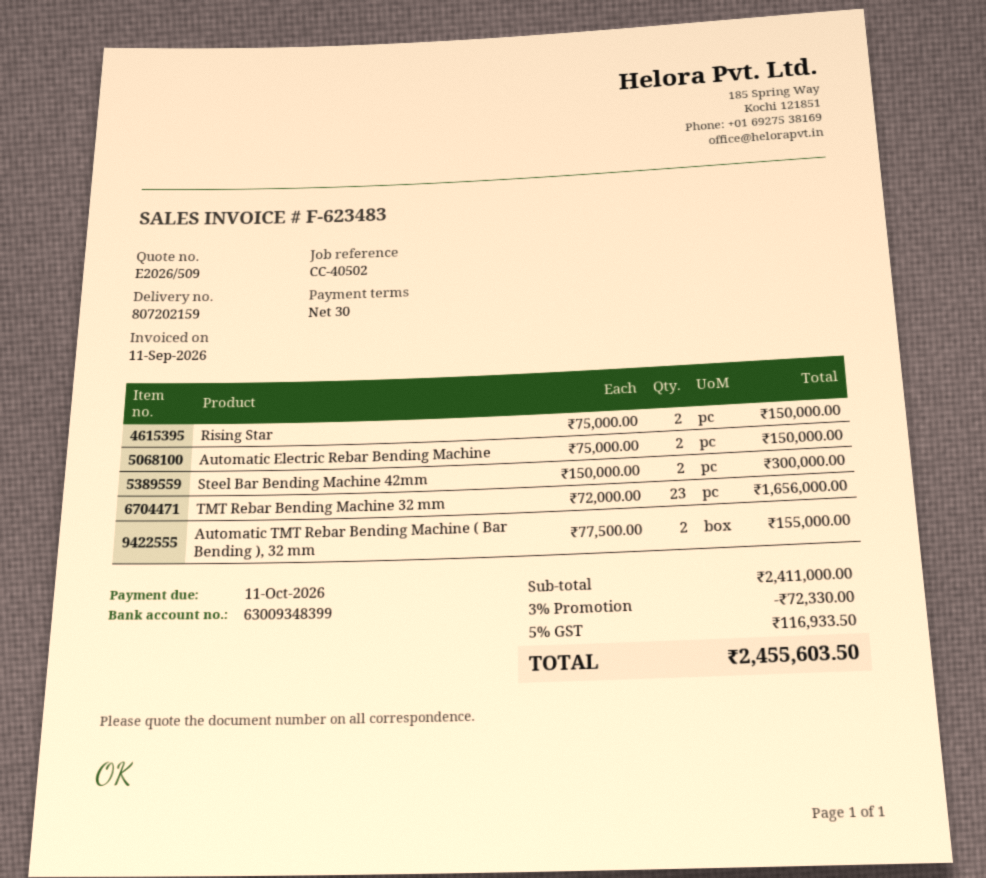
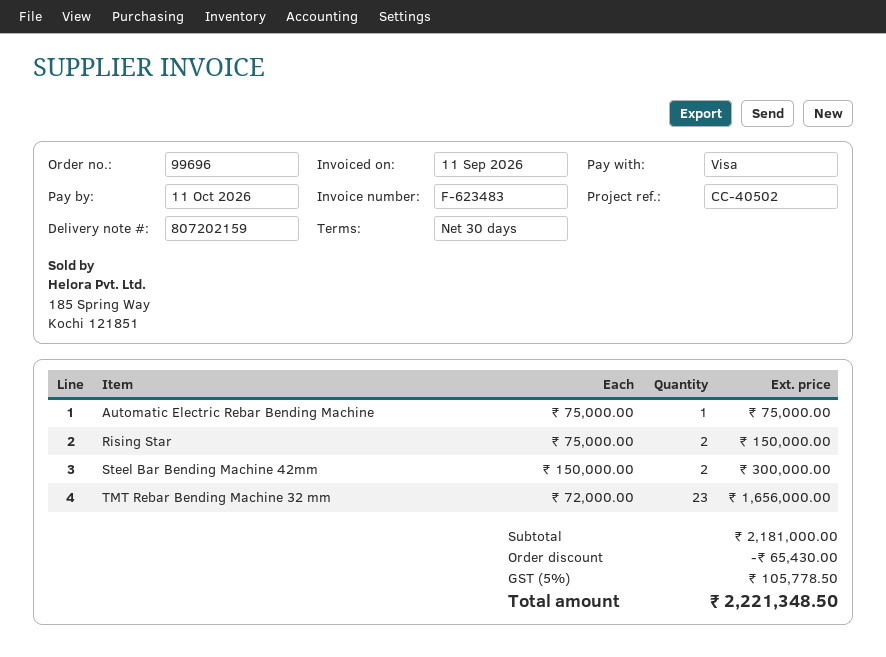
Automatic Electric Rebar Bending Machine: 2 x 75000.00 = 150000.00 -> 1 x 75000.00 = 75000.00
Automatic TMT Rebar Bending Machine ( Bar Bending ), 32 mm: 2 x 77500.00 = 155000.00 -> none
subtotal: 2411000.00 -> 2181000.00
discount: 72330.00 -> 65430.00
tax: 5% = 116933.50 -> 5% = 105778.50
total: 2455603.50 -> 2221348.50

